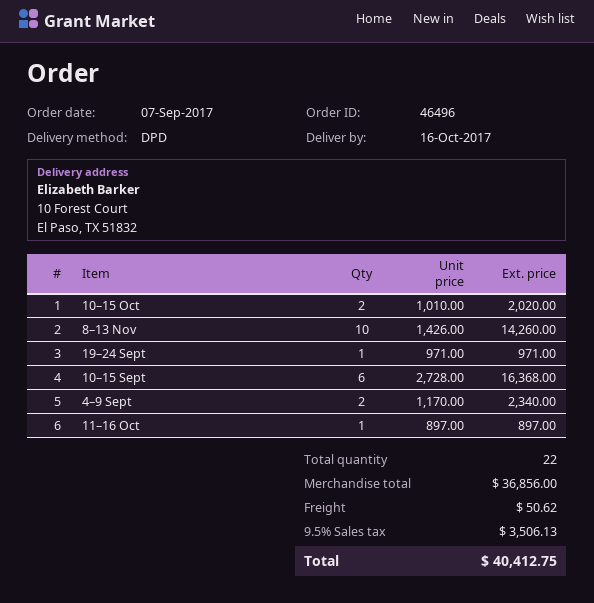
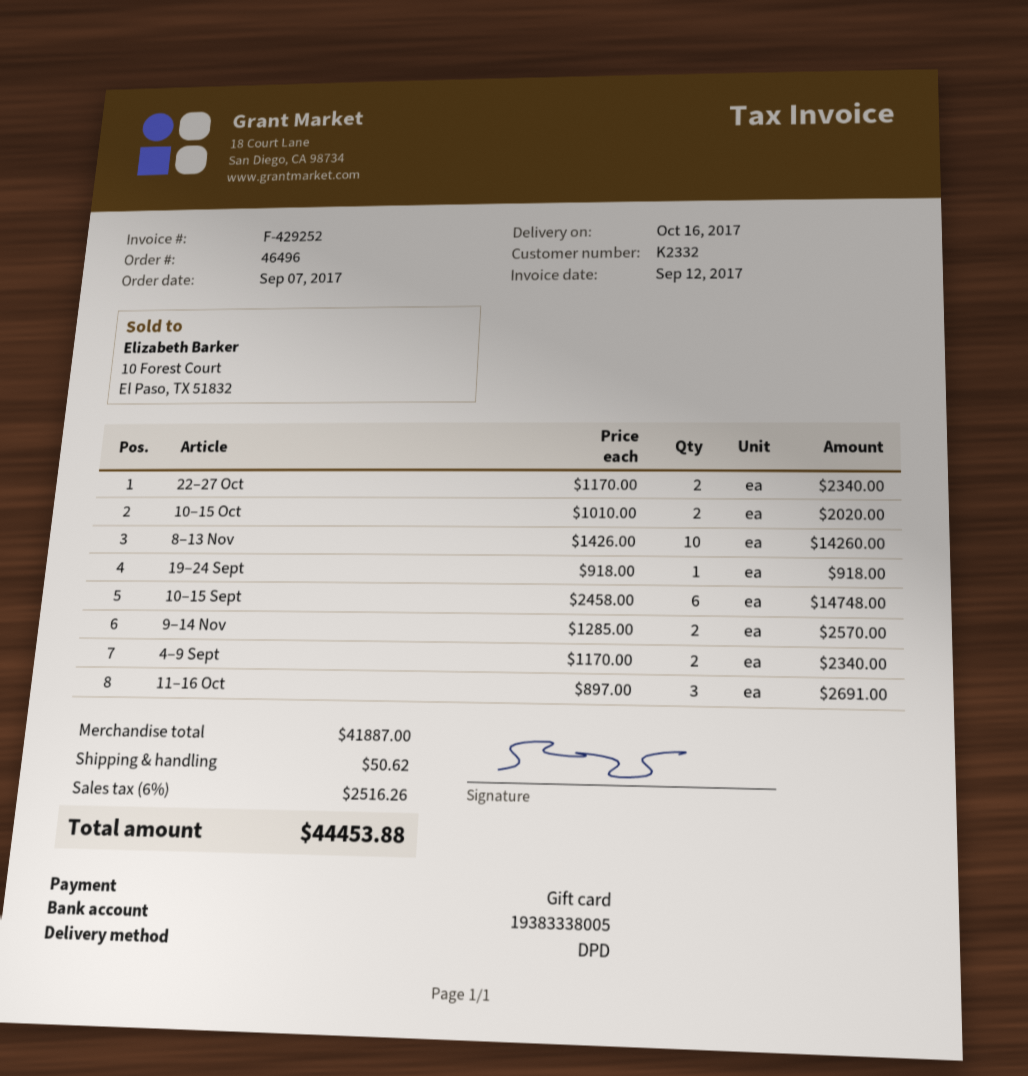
19–24 Sept: 1 x 971.00 = 971.00 -> 1 x 918.00 = 918.00
10–15 Sept: 6 x 2728.00 = 16368.00 -> 6 x 2458.00 = 14748.00
11–16 Oct: 1 x 897.00 = 897.00 -> 3 x 897.00 = 2691.00
22–27 Oct: none -> 2 x 1170.00 = 2340.00
9–14 Nov: none -> 2 x 1285.00 = 2570.00
subtotal: 36856.00 -> 41887.00
tax: 9.5% = 3506.13 -> 6% = 2516.26
total: 40412.75 -> 44453.88

